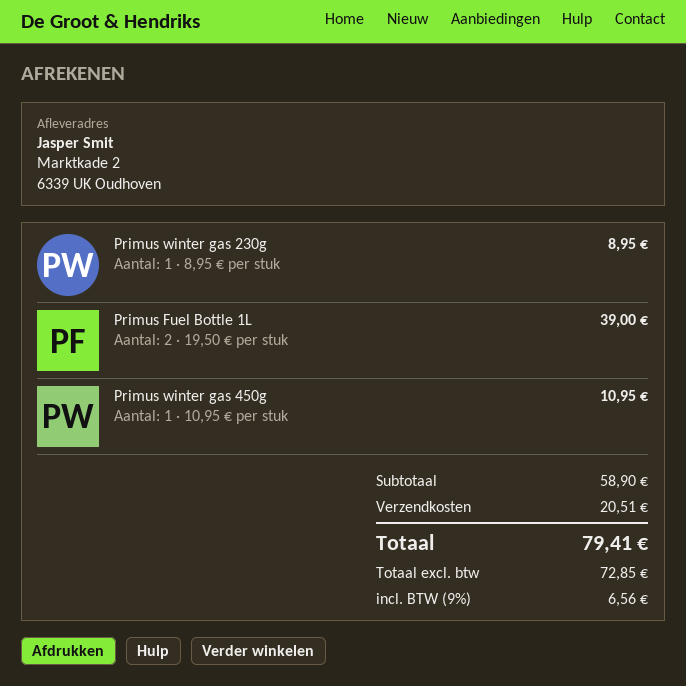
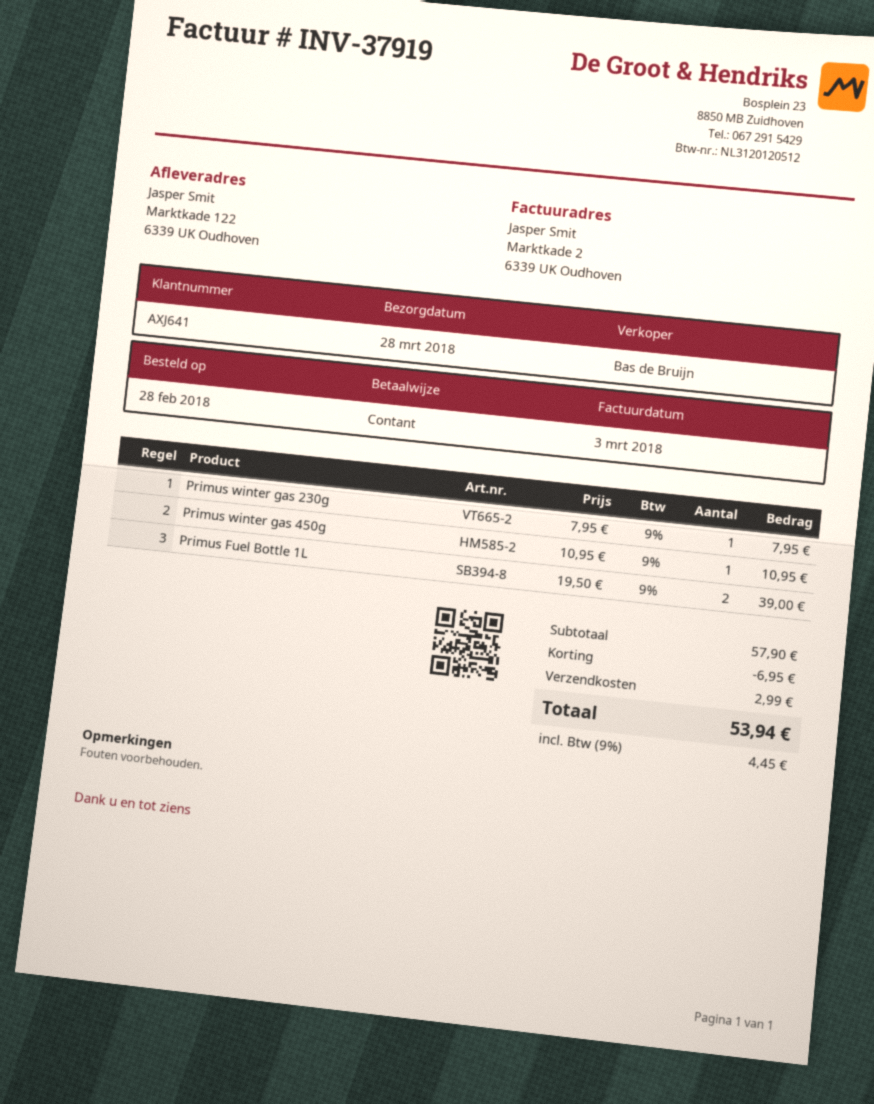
ship to: Marktkade 2, 6339 UK Oudhoven -> Marktkade 122, 6339 UK Oudhoven
Primus winter gas 230g: 1 x 8.95 = 8.95 -> 1 x 7.95 = 7.95
subtotal: 58.90 -> 57.90
discount: none -> 6.95
shipping: 20.51 -> 2.99
tax: 9% = 6.56 -> 9% = 4.45
total: 79.41 -> 53.94

